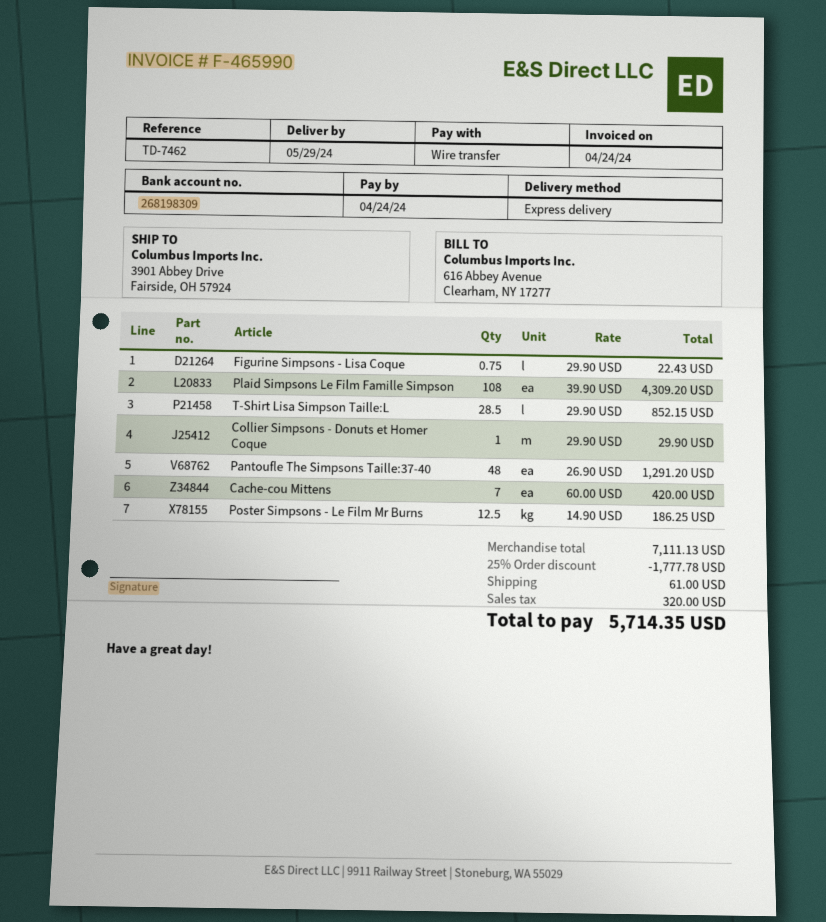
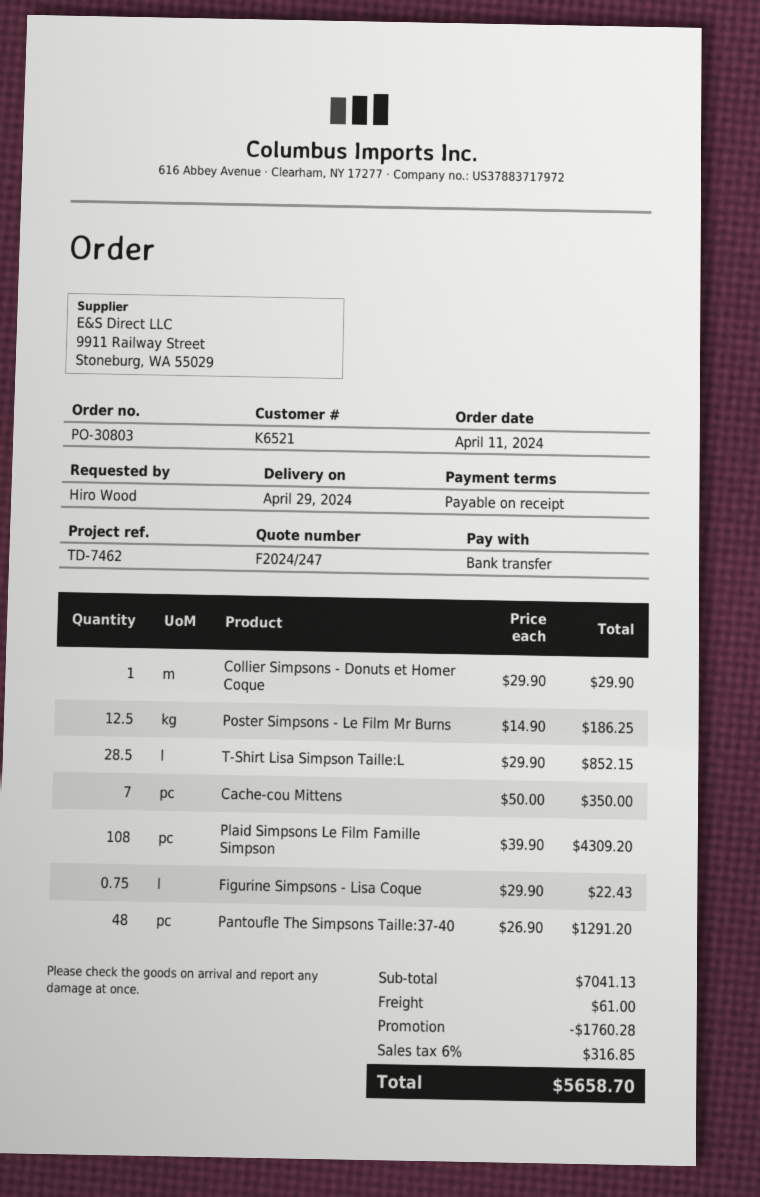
delivery date: 2024-05-29 -> 2024-04-29
Cache-cou Mittens: 7 x 60.00 = 420.00 -> 7 x 50.00 = 350.00
subtotal: 7111.13 -> 7041.13
discount: 1777.78 -> 1760.28
tax: 320.00 -> 316.85
total: 5714.35 -> 5658.70

